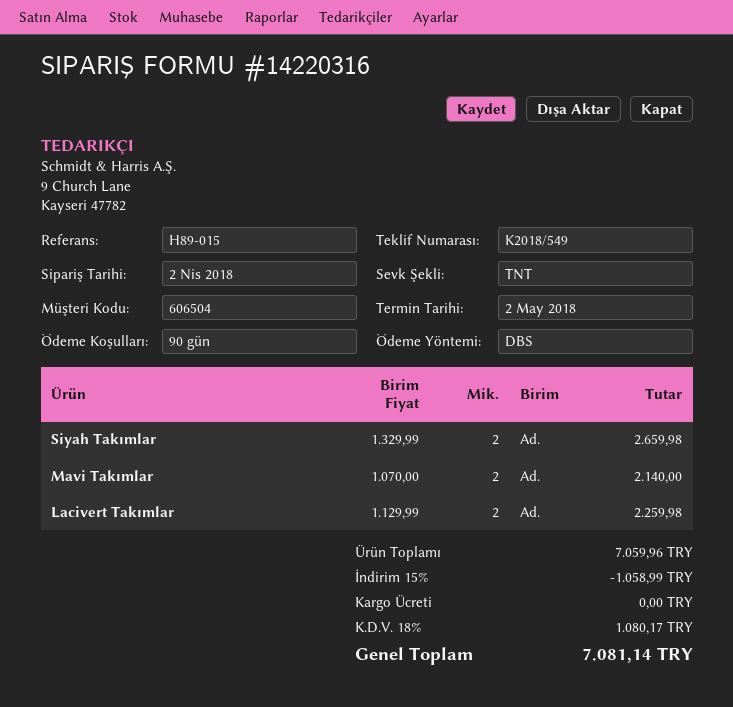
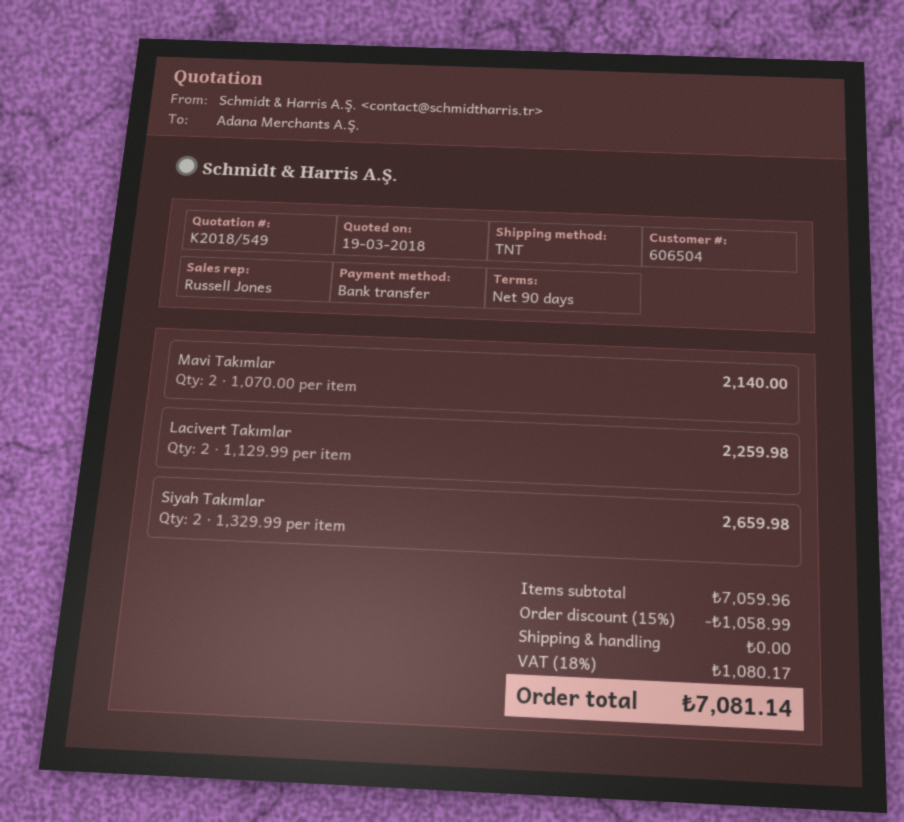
payment method: direct debit -> bank transfer

